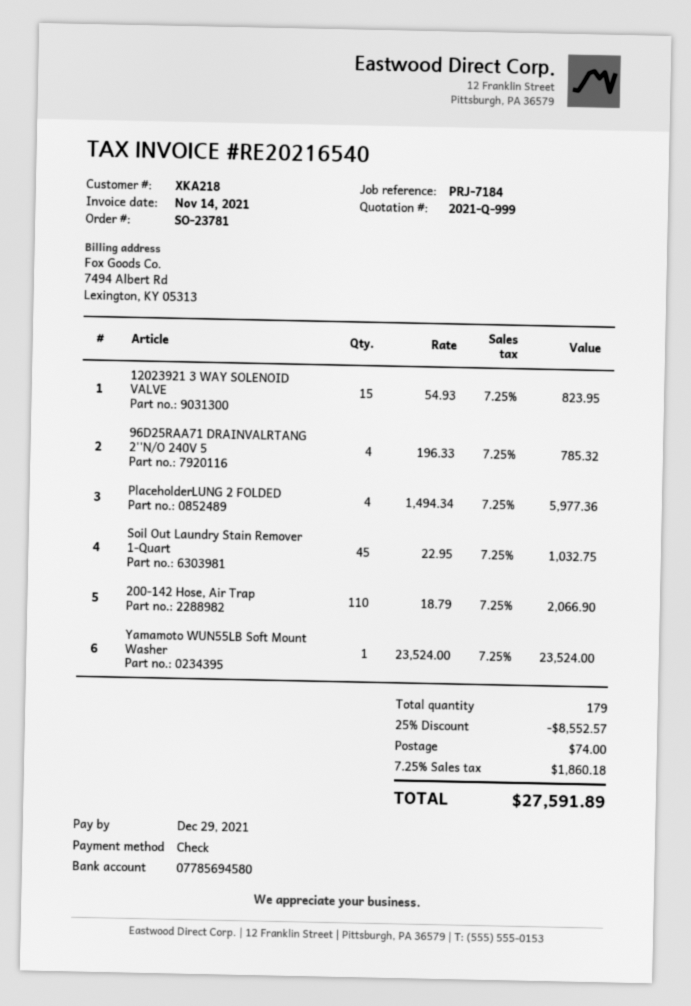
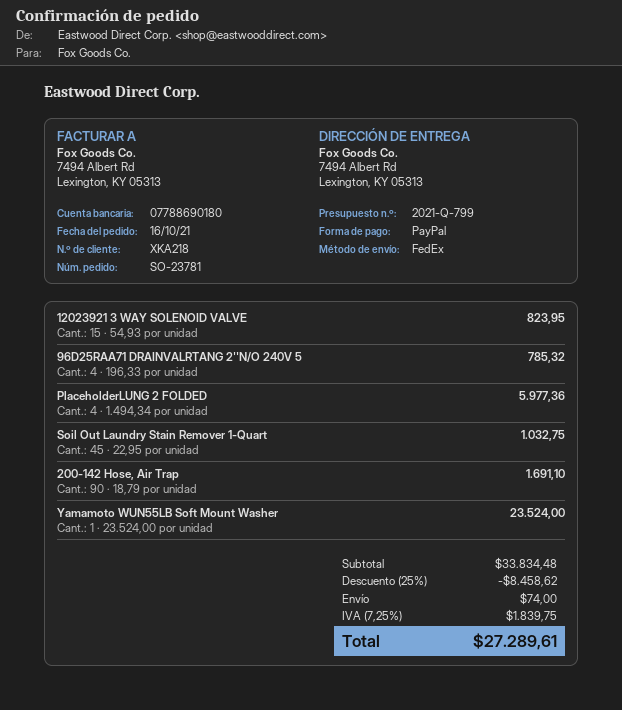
quote number: 2021-Q-999 -> 2021-Q-799
payment method: cheque -> PayPal
bank account: 07785694580 -> 07788690180
200-142 Hose, Air Trap: 110 x 18.79 = 2066.90 -> 90 x 18.79 = 1691.10
discount: 25% = 8552.57 -> 25% = 8458.62
tax: 7.25% = 1860.18 -> 7.25% = 1839.75
total: 27591.89 -> 27289.61

